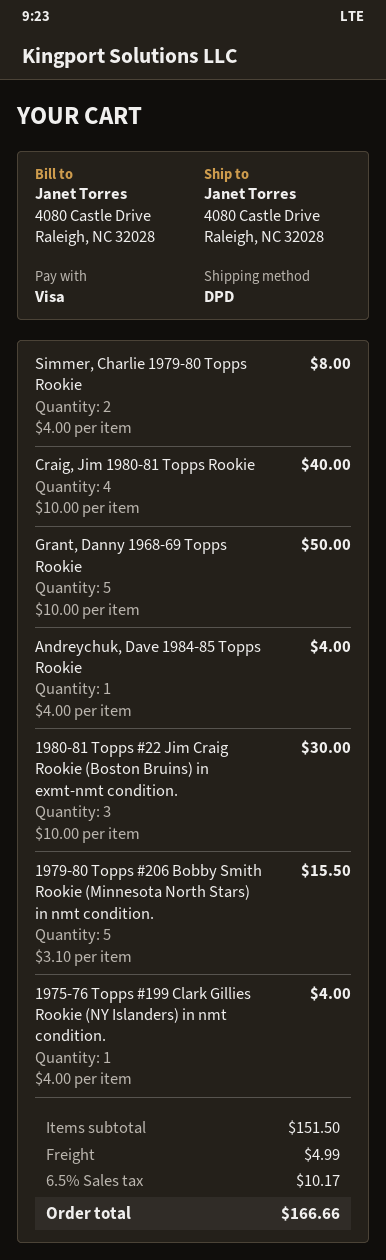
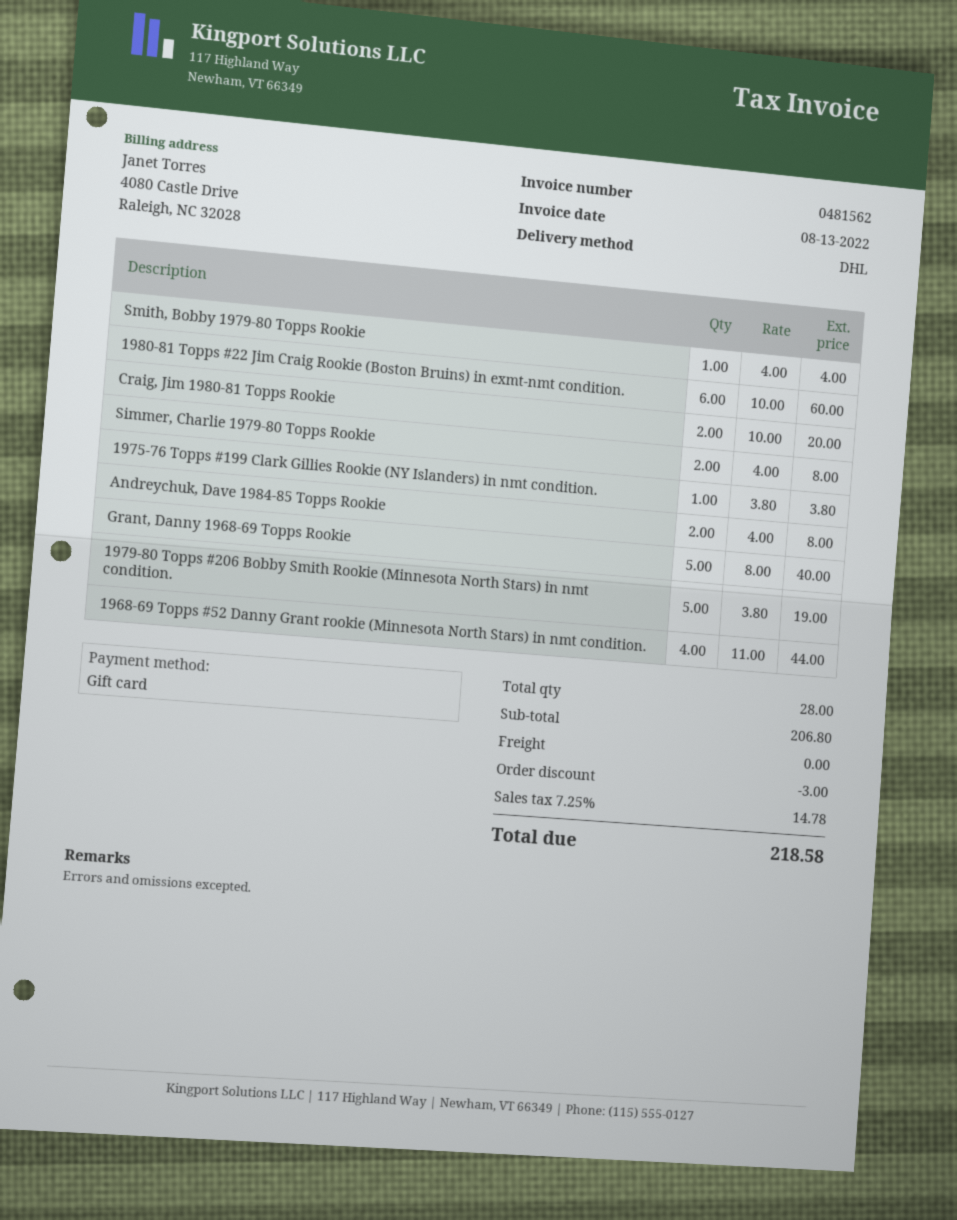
payment method: Visa -> gift card
shipping method: DPD -> DHL
Craig, Jim 1980-81 Topps Rookie: 4 x 10.00 = 40.00 -> 2 x 10.00 = 20.00
Grant, Danny 1968-69 Topps Rookie: 5 x 10.00 = 50.00 -> 5 x 8.00 = 40.00
Andreychuk, Dave 1984-85 Topps Rookie: 1 x 4.00 = 4.00 -> 2 x 4.00 = 8.00
1980-81 Topps #22 Jim Craig Rookie (Boston Bruins) in exmt-nmt condition.: 3 x 10.00 = 30.00 -> 6 x 10.00 = 60.00
1979-80 Topps #206 Bobby Smith Rookie (Minnesota North Stars) in nmt condition.: 5 x 3.10 = 15.50 -> 5 x 3.80 = 19.00
1975-76 Topps #199 Clark Gillies Rookie (NY Islanders) in nmt condition.: 1 x 4.00 = 4.00 -> 1 x 3.80 = 3.80
Smith, Bobby 1979-80 Topps Rookie: none -> 1 x 4.00 = 4.00
1968-69 Topps #52 Danny Grant rookie (Minnesota North Stars) in nmt condition.: none -> 4 x 11.00 = 44.00
subtotal: 151.50 -> 206.80
discount: none -> 3.00
shipping: 4.99 -> 0.00
tax: 6.5% = 10.17 -> 7.25% = 14.78
total: 166.66 -> 218.58

